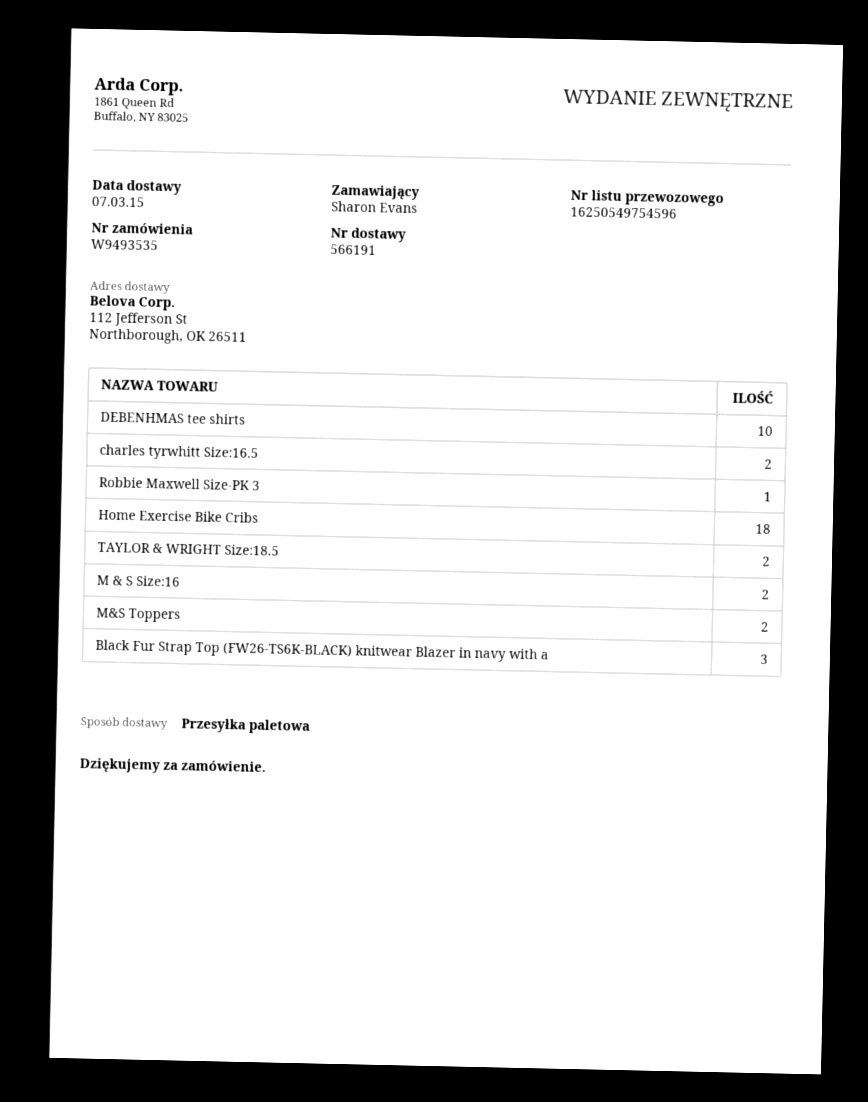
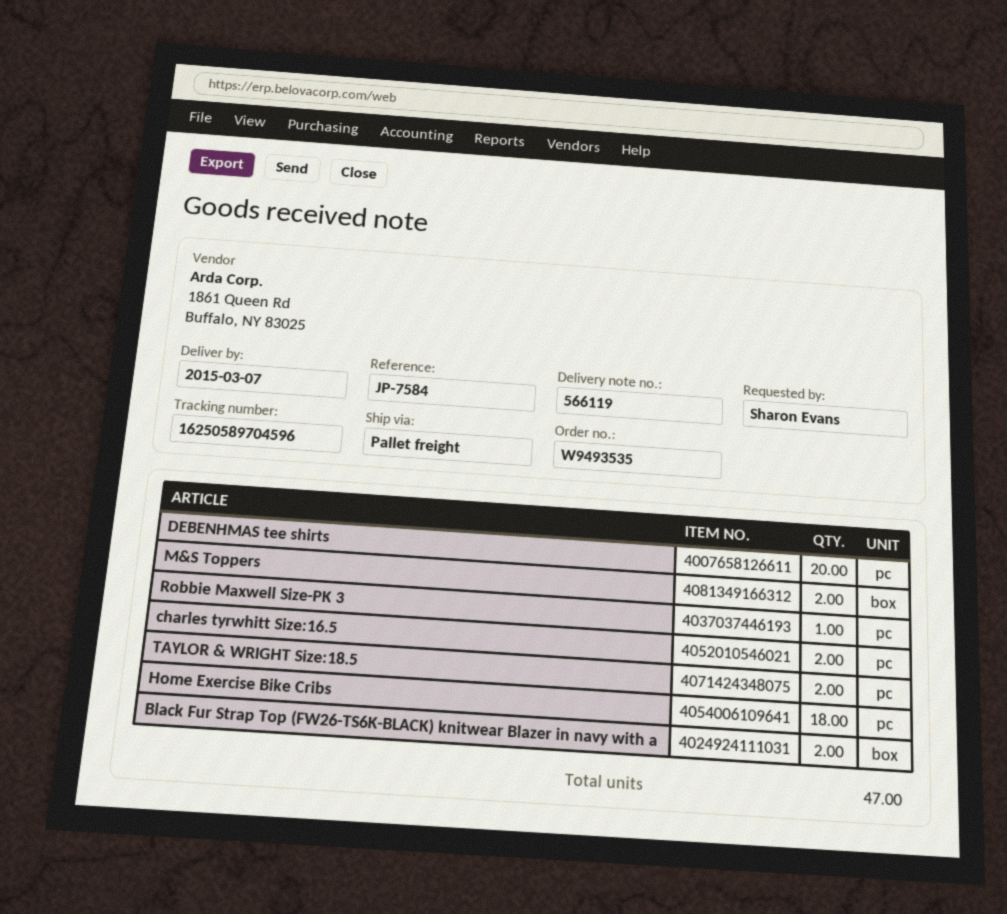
delivery note number: 566191 -> 566119
tracking number: 16250549754596 -> 16250589704596
DEBENHMAS tee shirts: 10 -> 20
M & S Size:16: 2 -> none
Black Fur Strap Top (FW26-TS6K-BLACK) knitwear Blazer in navy with a: 3 -> 2

